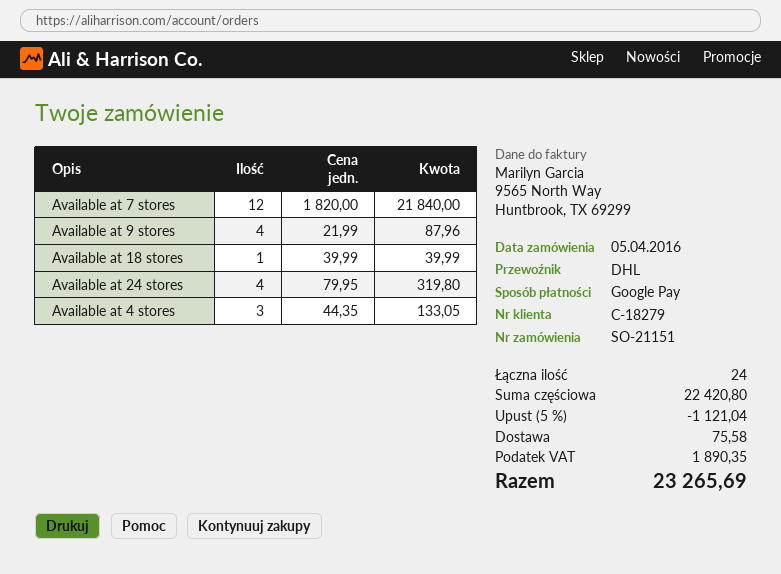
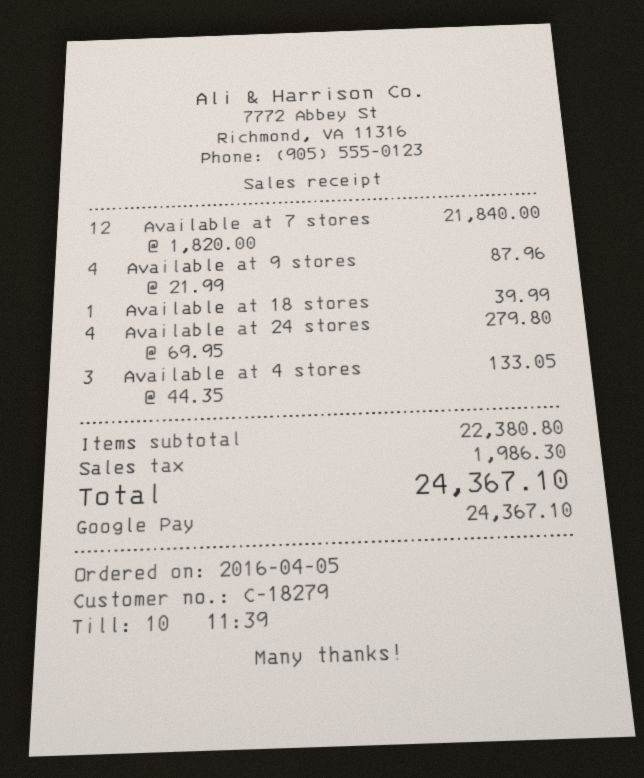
Available at 24 stores: 4 x 79.95 = 319.80 -> 4 x 69.95 = 279.80
subtotal: 22420.80 -> 22380.80
discount: 5% = 1121.04 -> none
shipping: 75.58 -> none
tax: 1890.35 -> 1986.30
total: 23265.69 -> 24367.10

